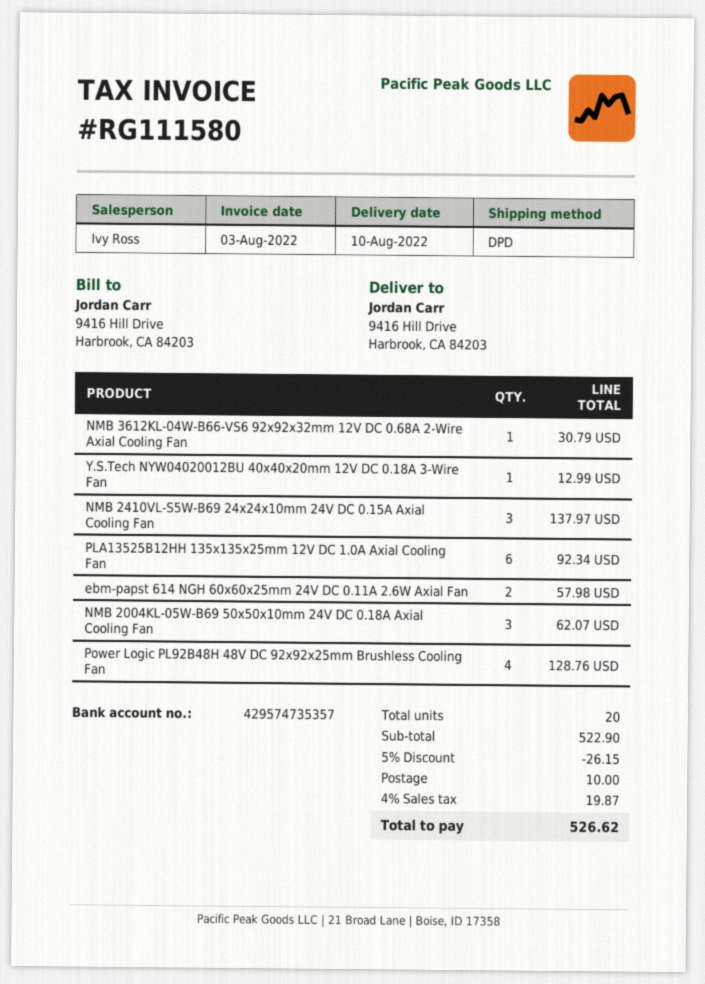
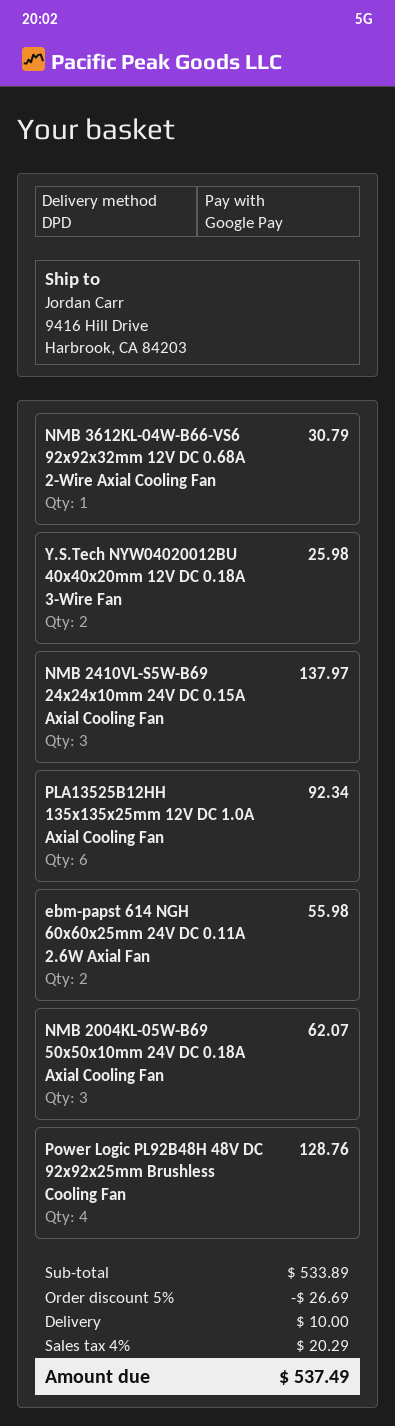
Y.S.Tech NYW04020012BU 40x40x20mm 12V DC 0.18A 3-Wire Fan: 1 for 12.99 -> 2 for 25.98
ebm-papst 614 NGH 60x60x25mm 24V DC 0.11A 2.6W Axial Fan: 2 for 57.98 -> 2 for 55.98
subtotal: 522.90 -> 533.89
discount: 5% = 26.15 -> 5% = 26.69
tax: 4% = 19.87 -> 4% = 20.29
total: 526.62 -> 537.49

